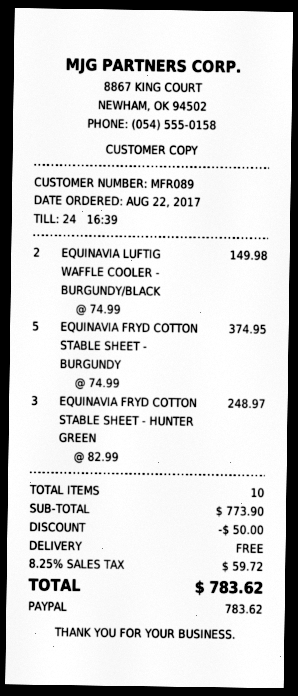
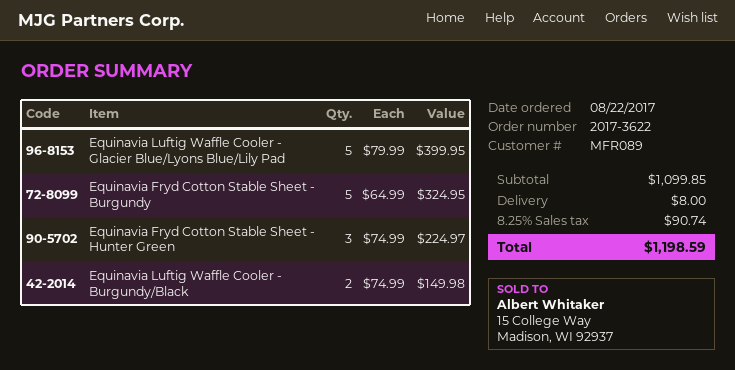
EQUINAVIA FRYD COTTON STABLE SHEET - BURGUNDY: 5 x 74.99 = 374.95 -> 5 x 64.99 = 324.95
EQUINAVIA FRYD COTTON STABLE SHEET - HUNTER GREEN: 3 x 82.99 = 248.97 -> 3 x 74.99 = 224.97
Equinavia Luftig Waffle Cooler - Glacier Blue/Lyons Blue/Lily Pad: none -> 5 x 79.99 = 399.95
subtotal: 773.90 -> 1099.85
discount: 50.00 -> none
shipping: 0.00 -> 8.00
tax: 8.25% = 59.72 -> 8.25% = 90.74
total: 783.62 -> 1198.59

